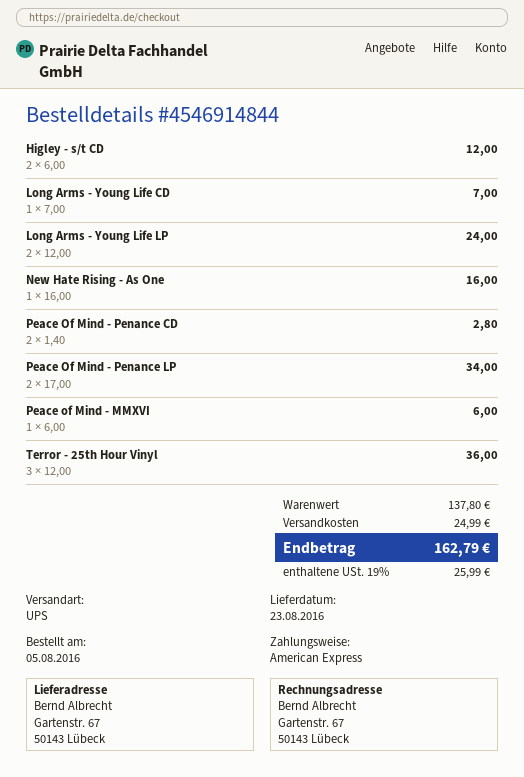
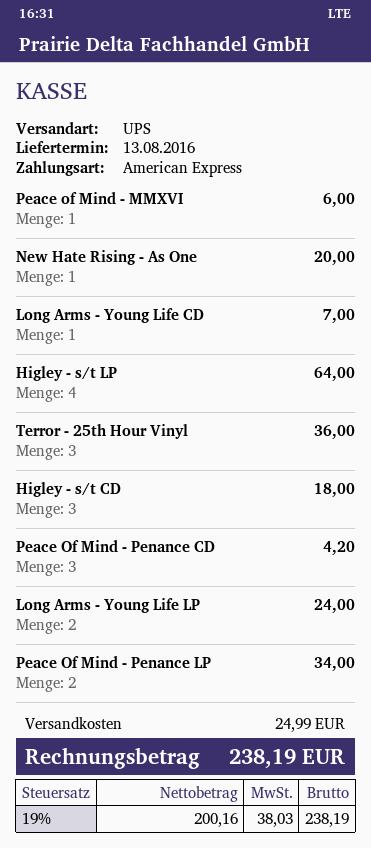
delivery date: 2016-08-23 -> 2016-08-13
Higley - s/t CD: 2 for 12.00 -> 3 for 18.00
New Hate Rising - As One: 1 for 16.00 -> 1 for 20.00
Peace Of Mind - Penance CD: 2 for 2.80 -> 3 for 4.20
Higley - s/t LP: none -> 4 for 64.00
tax: 19% = 25.99 -> 19% = 38.03
total: 162.79 -> 238.19

